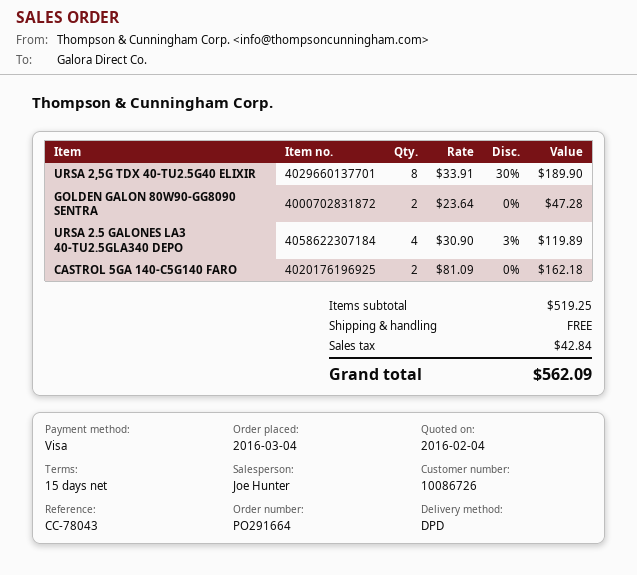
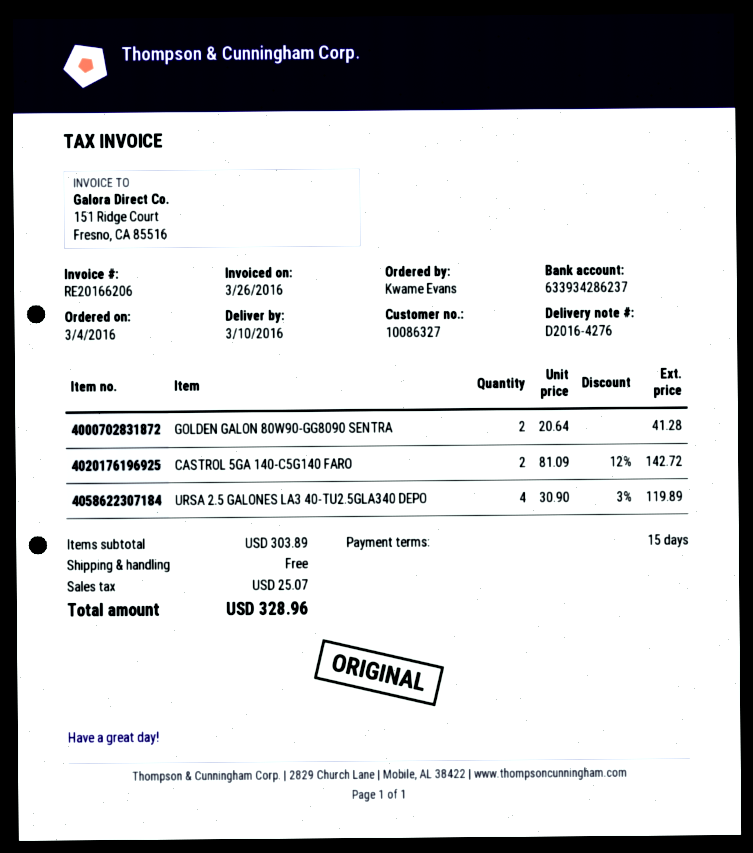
customer number: 10086726 -> 10086327
URSA 2,5G TDX 40-TU2.5G40 ELIXIR: 8 x 33.91 - 30% = 189.90 -> none
GOLDEN GALON 80W90-GG8090 SENTRA: 2 x 23.64 = 47.28 -> 2 x 20.64 = 41.28
CASTROL 5GA 140-C5G140 FARO: 2 x 81.09 = 162.18 -> 2 x 81.09 - 12% = 142.72
subtotal: 519.25 -> 303.89
tax: 42.84 -> 25.07
total: 562.09 -> 328.96

